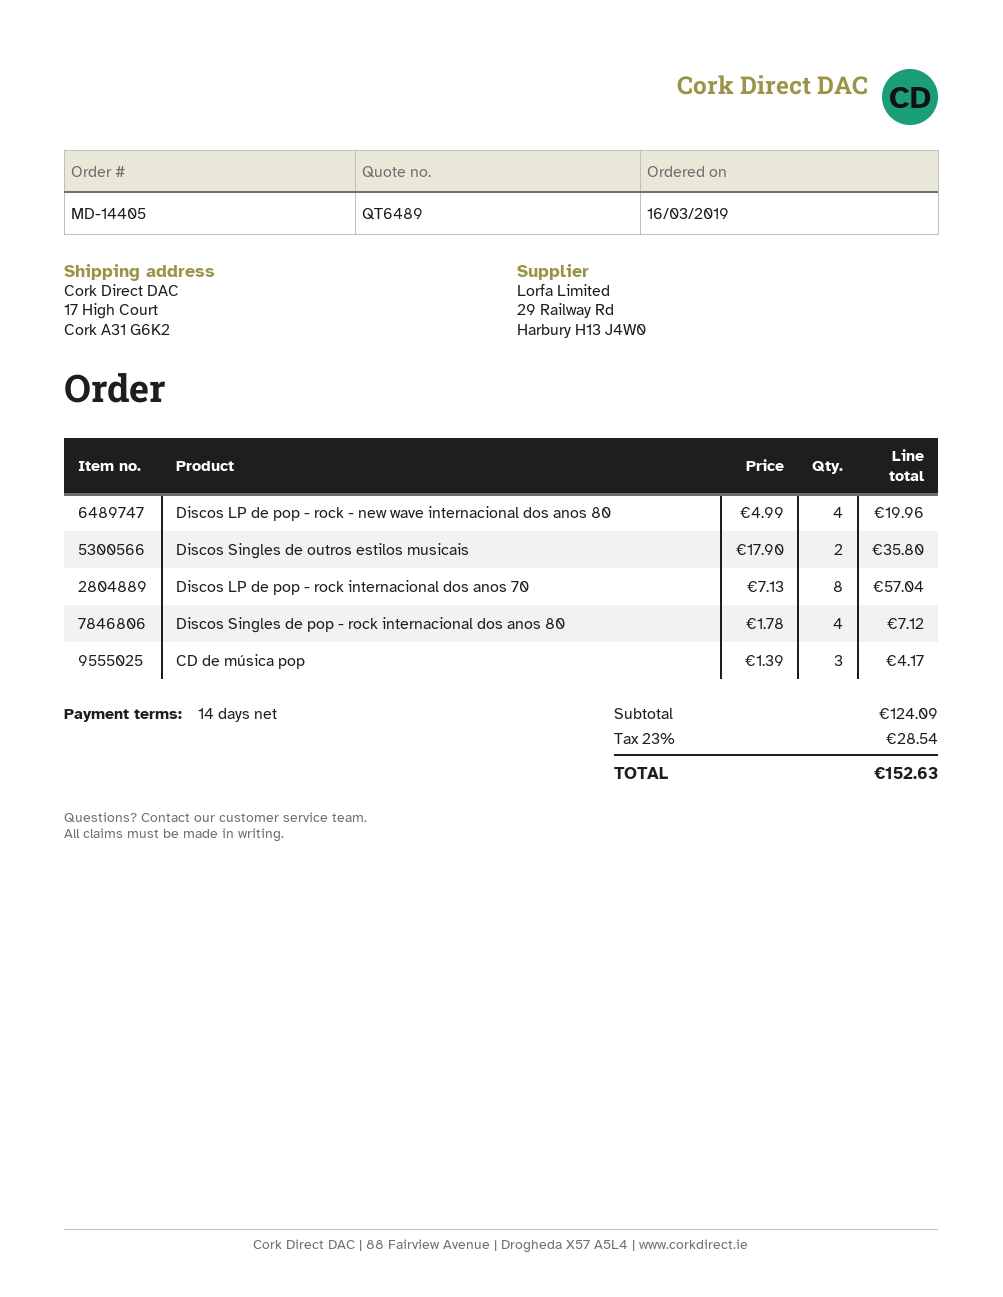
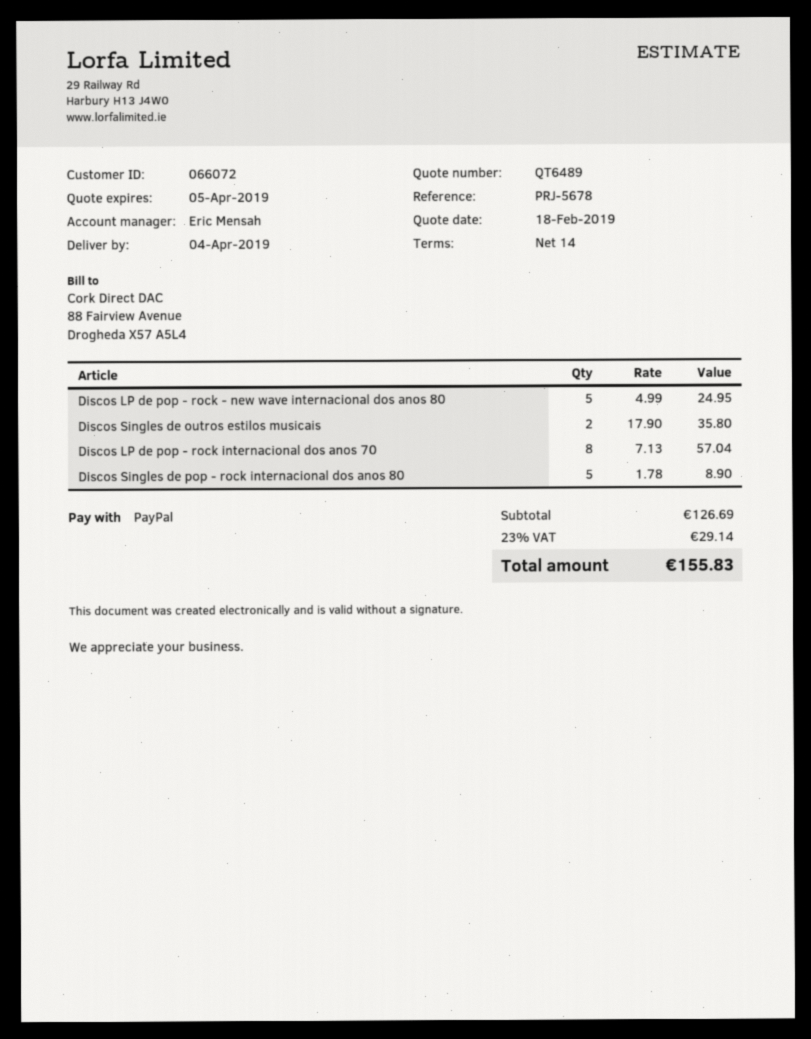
Discos LP de pop - rock - new wave internacional dos anos 80: 4 x 4.99 = 19.96 -> 5 x 4.99 = 24.95
Discos Singles de pop - rock internacional dos anos 80: 4 x 1.78 = 7.12 -> 5 x 1.78 = 8.90
CD de música pop: 3 x 1.39 = 4.17 -> none
subtotal: 124.09 -> 126.69
tax: 23% = 28.54 -> 23% = 29.14
total: 152.63 -> 155.83

